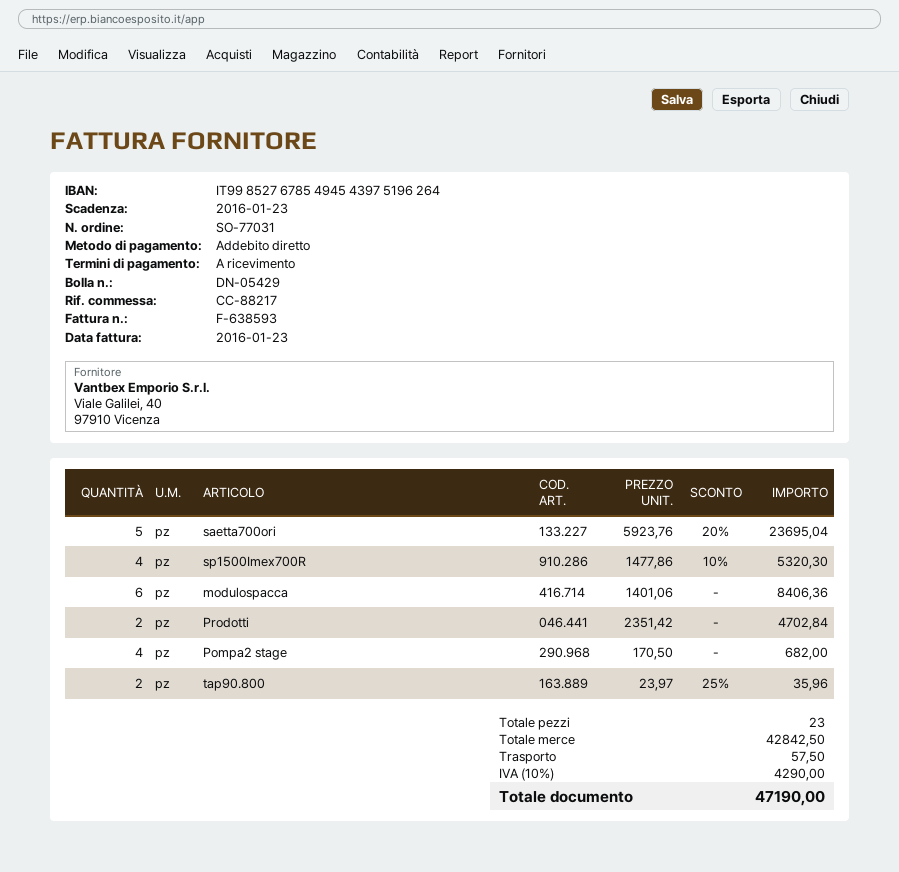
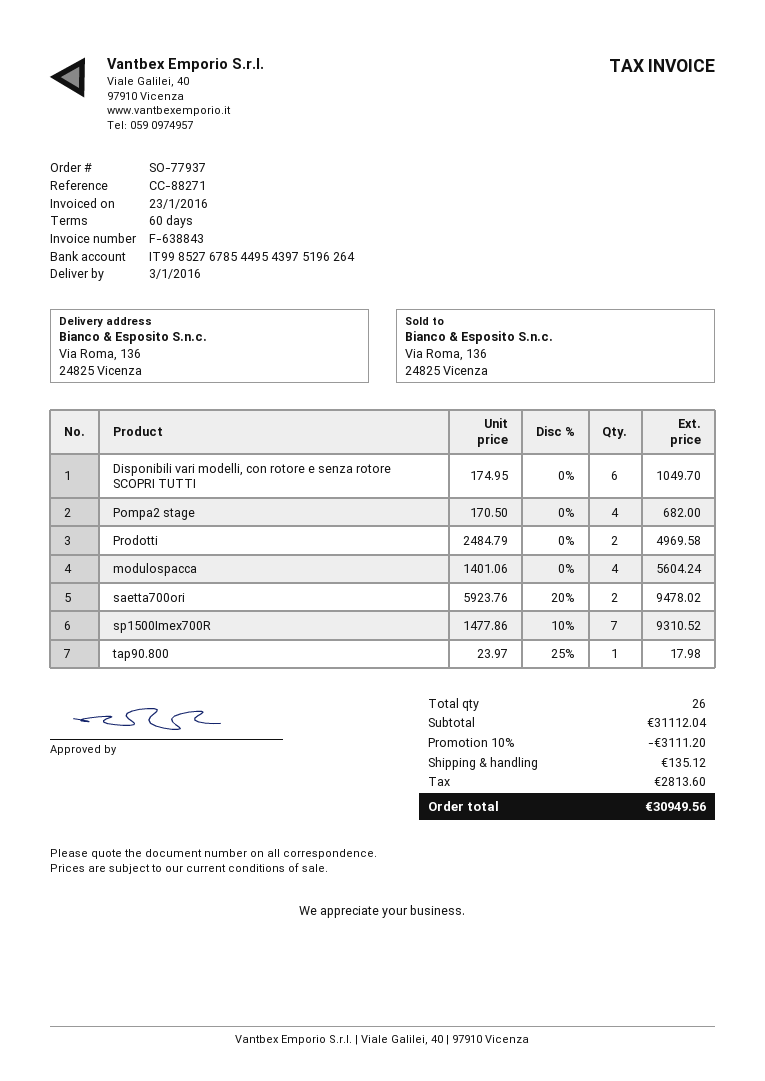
order number: SO-77031 -> SO-77937
invoice number: F-638593 -> F-638843
payment terms: on receipt -> 60 days
reference: CC-88217 -> CC-88271
bank account: IT9985276785494543975196264 -> IT9985276785449543975196264
saetta700ori: 5 x 5923.76 - 20% = 23695.04 -> 2 x 5923.76 - 20% = 9478.02
sp1500Imex700R: 4 x 1477.86 - 10% = 5320.30 -> 7 x 1477.86 - 10% = 9310.52
modulospacca: 6 x 1401.06 = 8406.36 -> 4 x 1401.06 = 5604.24
Prodotti: 2 x 2351.42 = 4702.84 -> 2 x 2484.79 = 4969.58
tap90.800: 2 x 23.97 - 25% = 35.96 -> 1 x 23.97 - 25% = 17.98
Disponibili vari modelli, con rotore e senza rotore SCOPRI TUTTI: none -> 6 x 174.95 = 1049.70
total quantity: 23 -> 26
subtotal: 42842.50 -> 31112.04
discount: none -> 10% = 3111.20
shipping: 57.50 -> 135.12
tax: 4290.00 -> 2813.60
total: 47190.00 -> 30949.56

